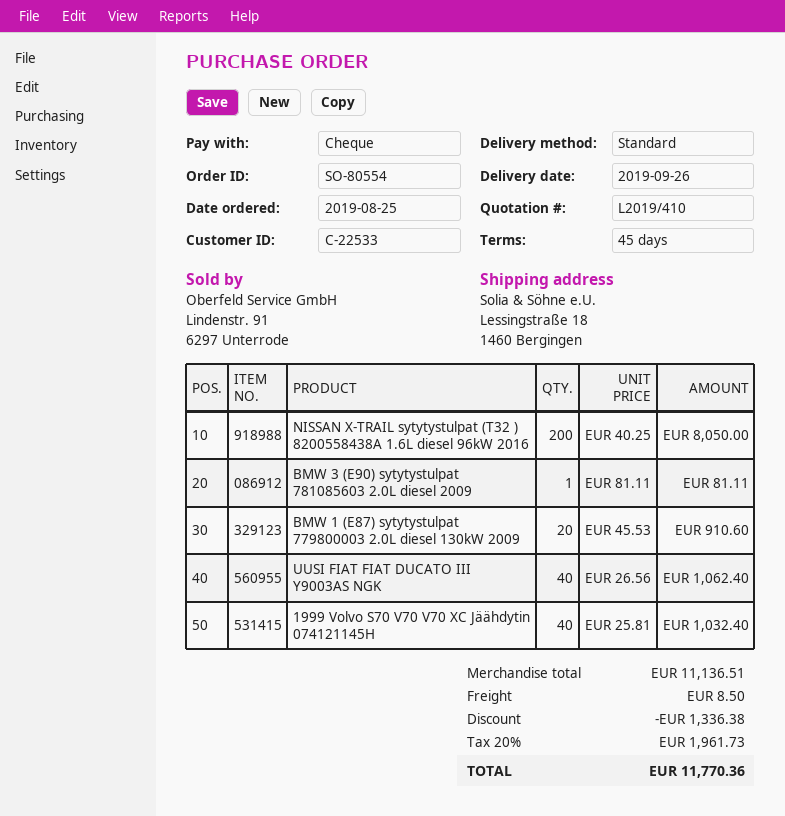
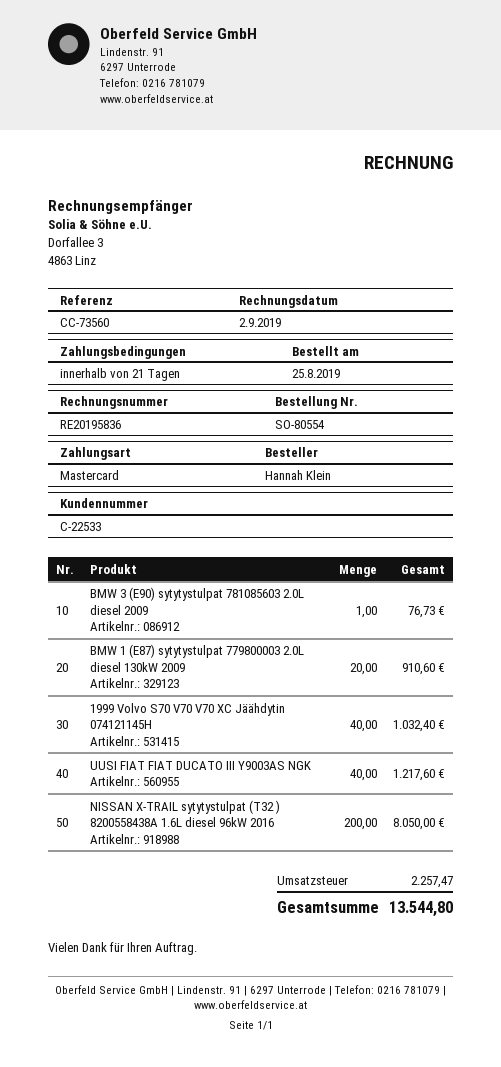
payment terms: 45 days -> 21 days
payment method: cheque -> Mastercard
BMW 3 (E90) sytytystulpat 781085603 2.0L diesel 2009: 1 for 81.11 -> 1 for 76.73
UUSI FIAT FIAT DUCATO III Y9003AS NGK: 40 for 1062.40 -> 40 for 1217.60
discount: 1336.38 -> none
shipping: 8.50 -> none
tax: 1961.73 -> 2257.47
total: 11770.36 -> 13544.80

